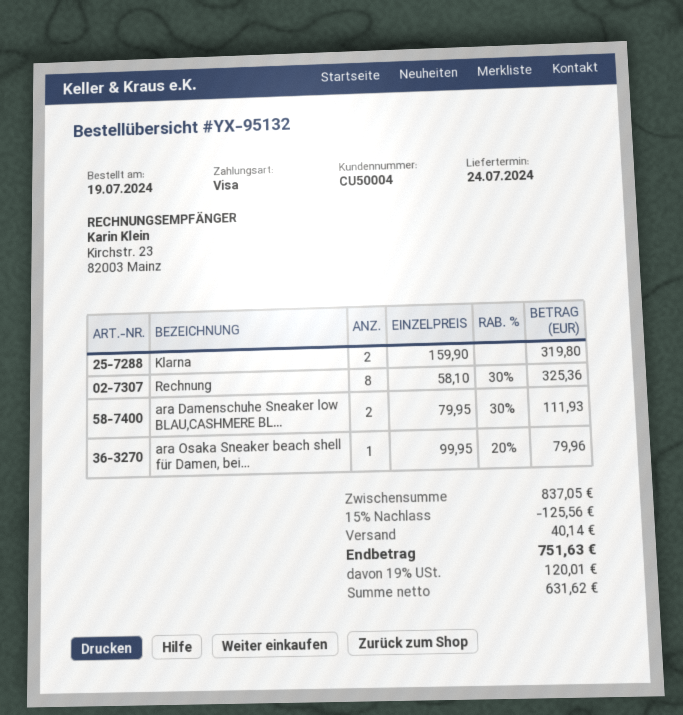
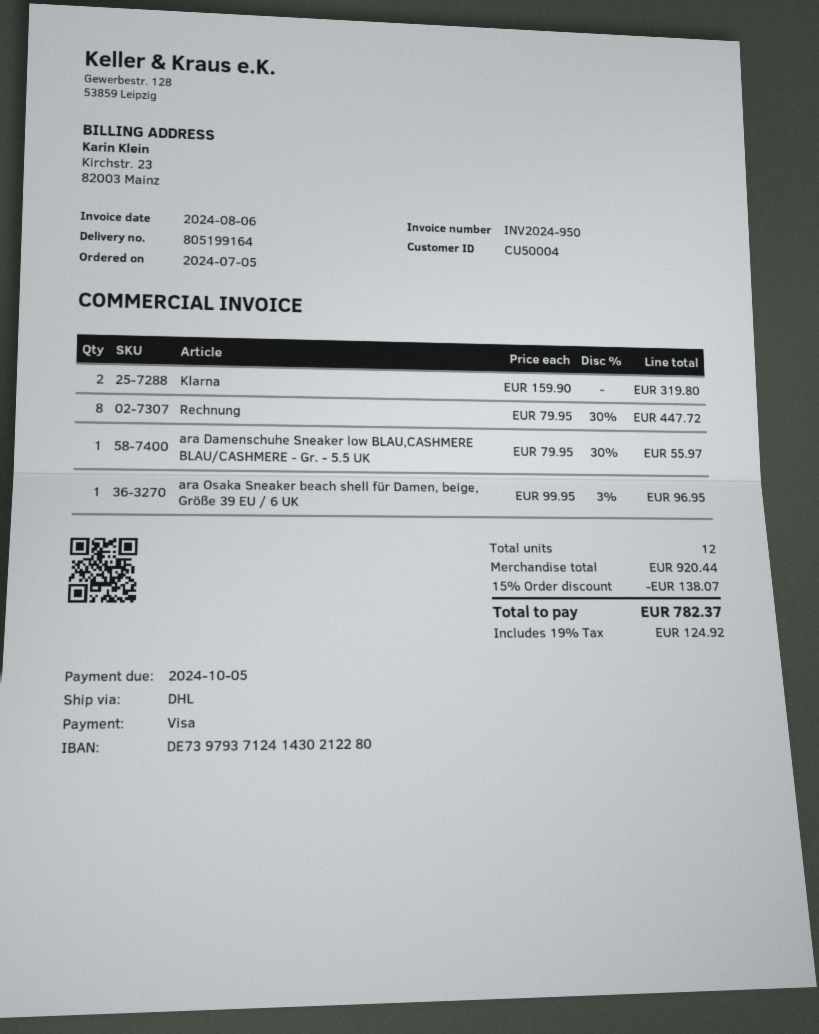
order date: 2024-07-19 -> 2024-07-05
Rechnung: 8 x 58.10 - 30% = 325.36 -> 8 x 79.95 - 30% = 447.72
ara Damenschuhe Sneaker low BLAU,CASHMERE BL...: 2 x 79.95 - 30% = 111.93 -> 1 x 79.95 - 30% = 55.97
ara Osaka Sneaker beach shell für Damen, bei...: 1 x 99.95 - 20% = 79.96 -> 1 x 99.95 - 3% = 96.95
subtotal: 837.05 -> 920.44
discount: 15% = 125.56 -> 15% = 138.07
shipping: 40.14 -> none
tax: 19% = 120.01 -> 19% = 124.92
total: 751.63 -> 782.37

